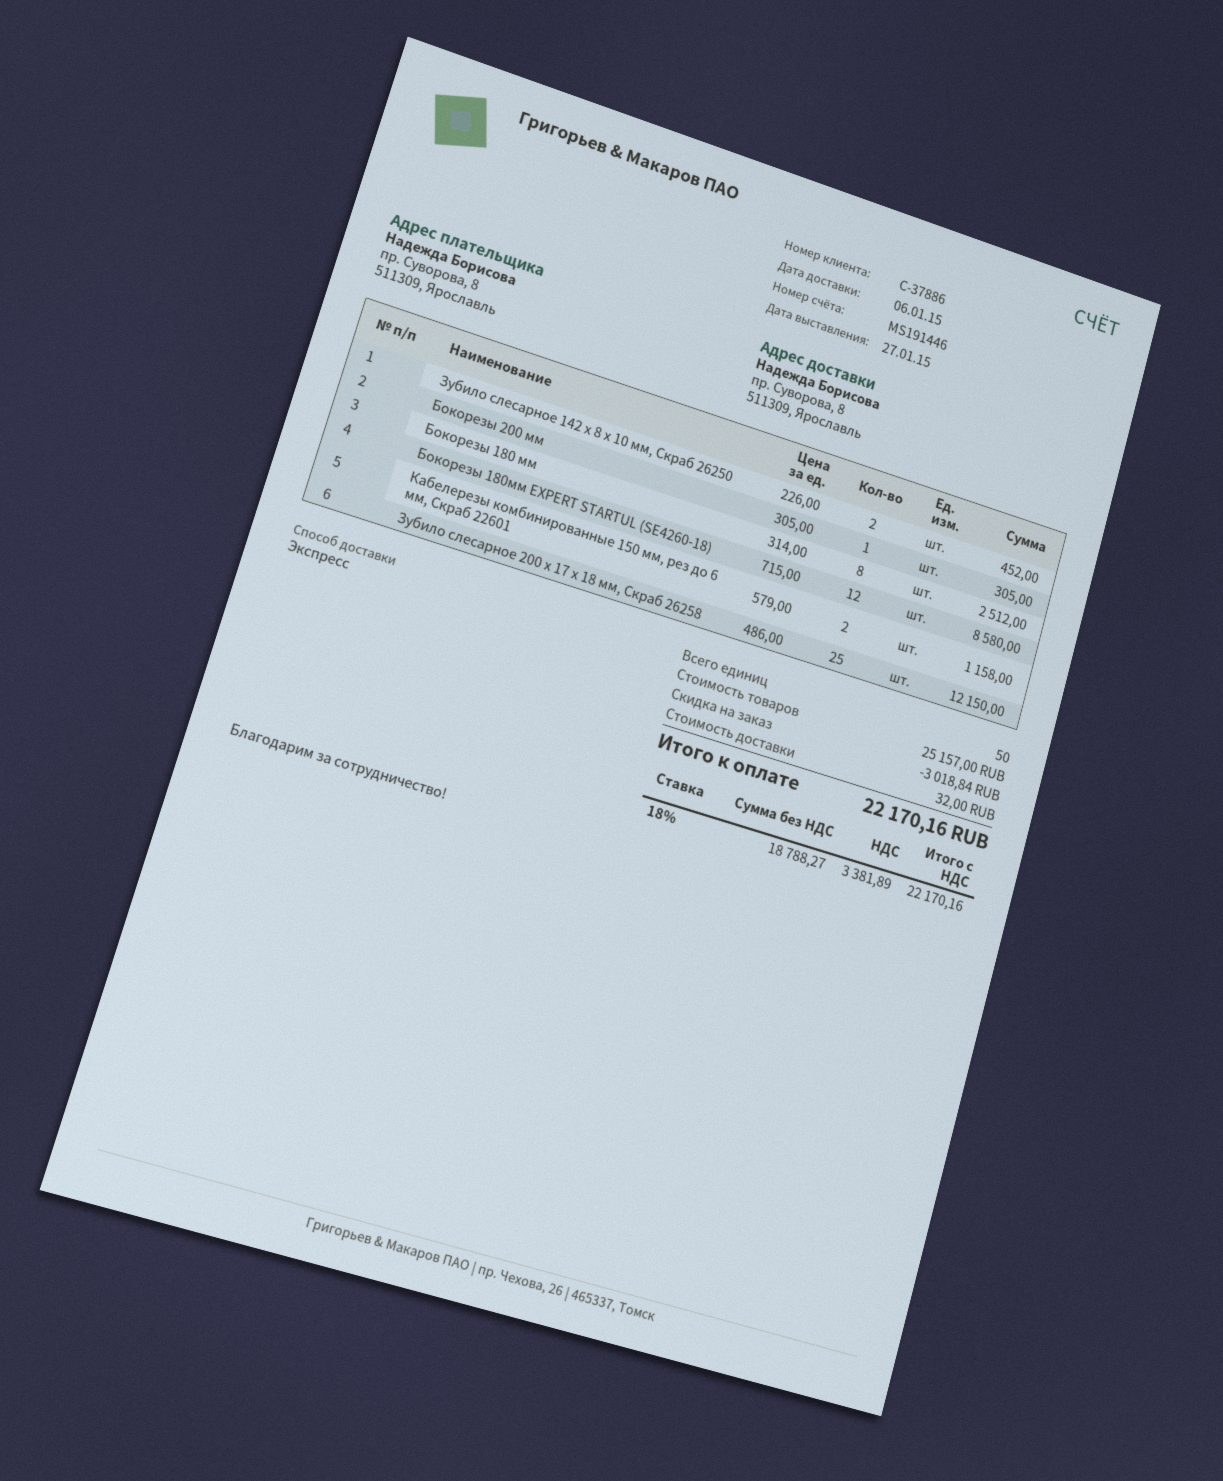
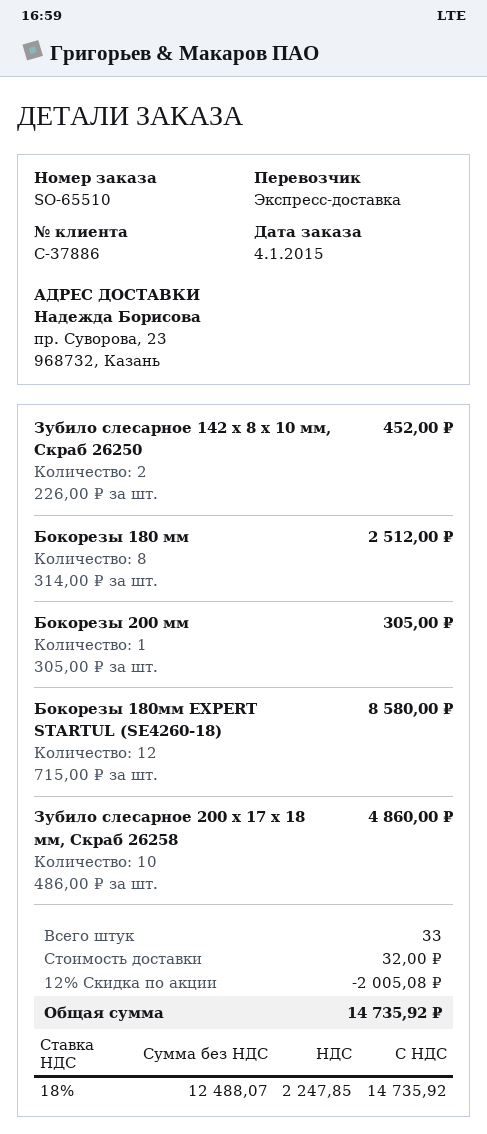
ship to: пр. Суворова, 8, 511309, Ярославль -> пр. Суворова, 23, 968732, Казань
Кабелерезы комбинированные 150 мм, рез до 6 мм, Скраб 22601: 2 x 579.00 = 1158.00 -> none
Зубило слесарное 200 х 17 х 18 мм, Скраб 26258: 25 x 486.00 = 12150.00 -> 10 x 486.00 = 4860.00
total quantity: 50 -> 33
discount: 3018.84 -> 2005.08
net: 18788.27 -> 12488.07
tax: 18% = 3381.89 -> 18% = 2247.85
total: 22170.16 -> 14735.92

